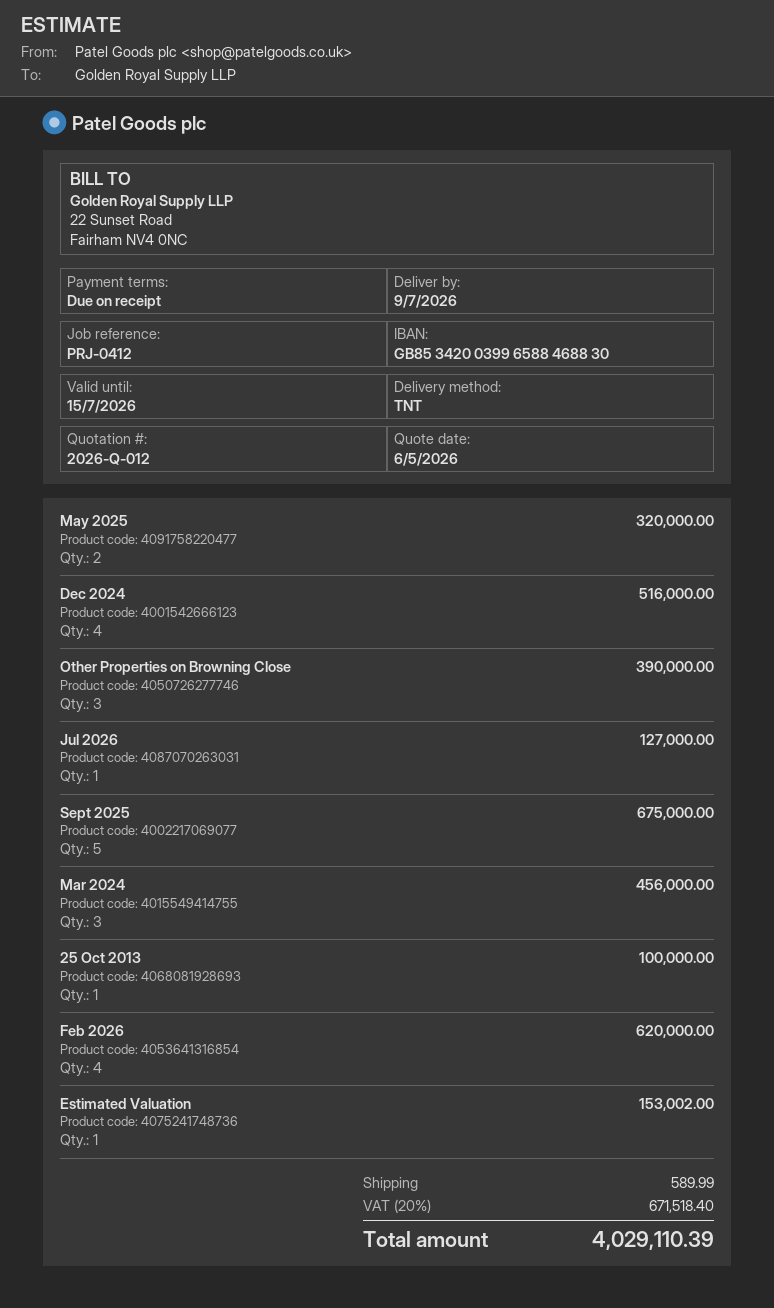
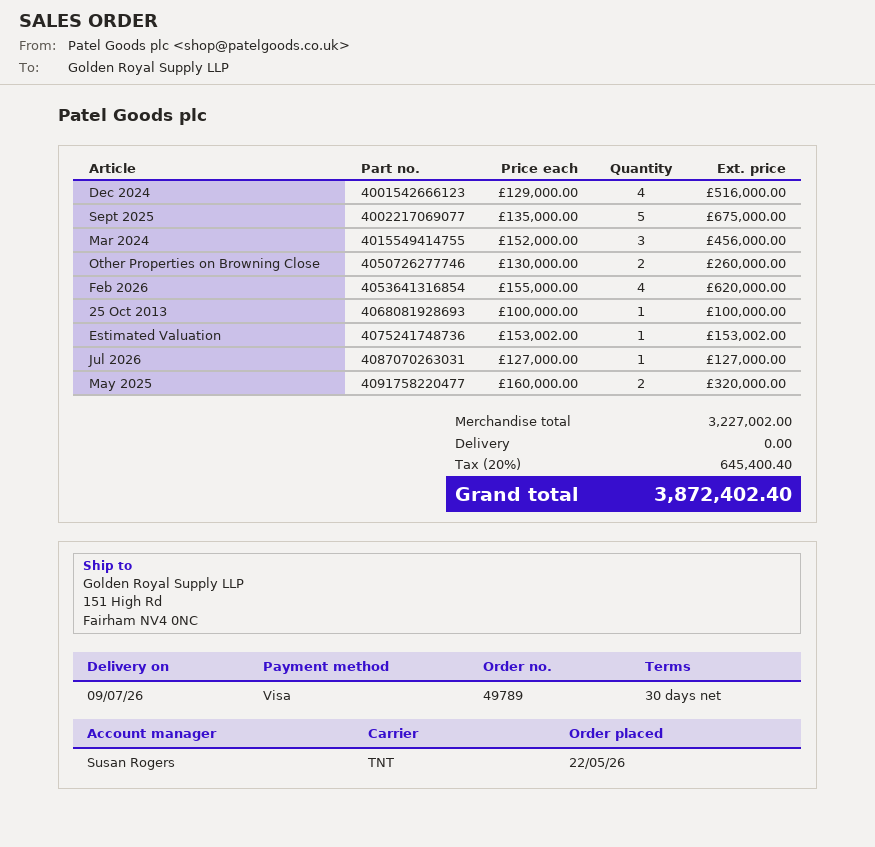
payment terms: on receipt -> 30 days
Other Properties on Browning Close: 3 for 390000.00 -> 2 for 260000.00
shipping: 589.99 -> 0.00
tax: 20% = 671518.40 -> 20% = 645400.40
total: 4029110.39 -> 3872402.40

